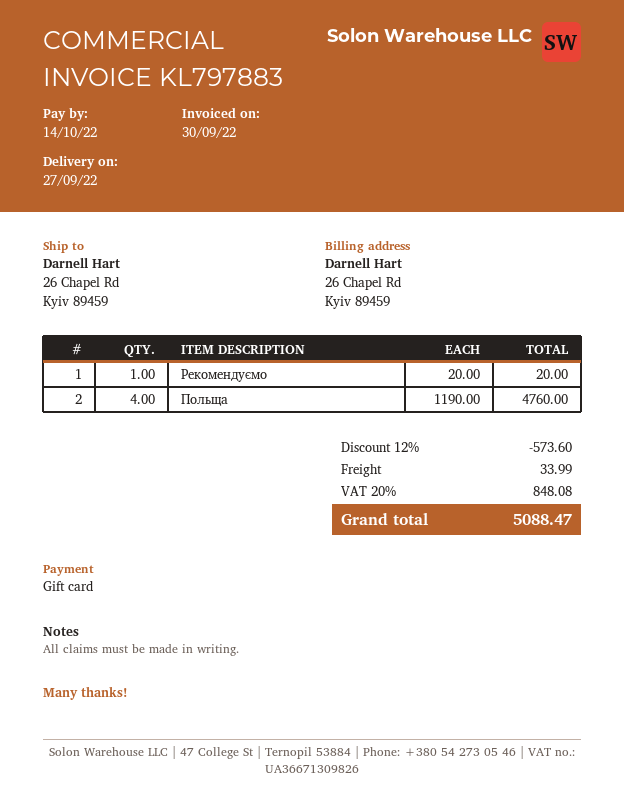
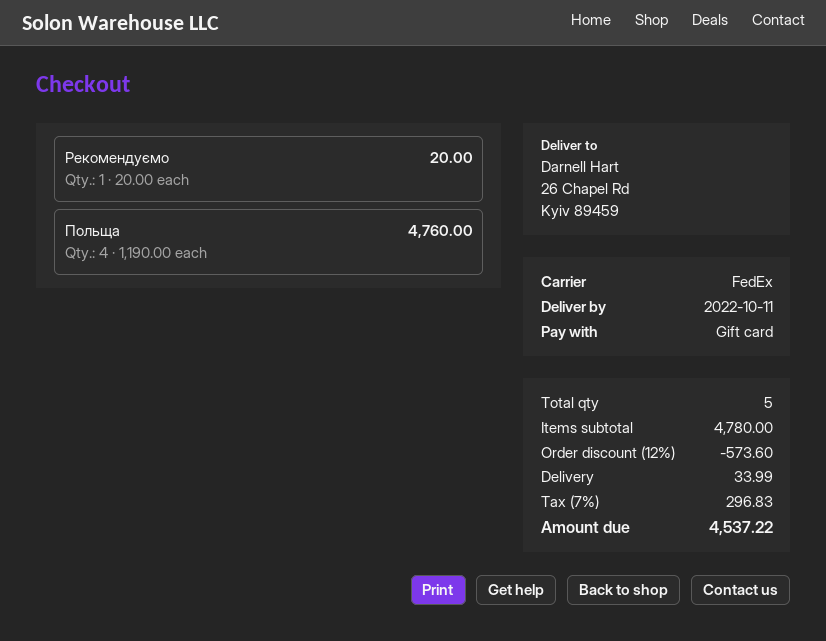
delivery date: 2022-09-27 -> 2022-10-11
tax: 20% = 848.08 -> 7% = 296.83
total: 5088.47 -> 4537.22

